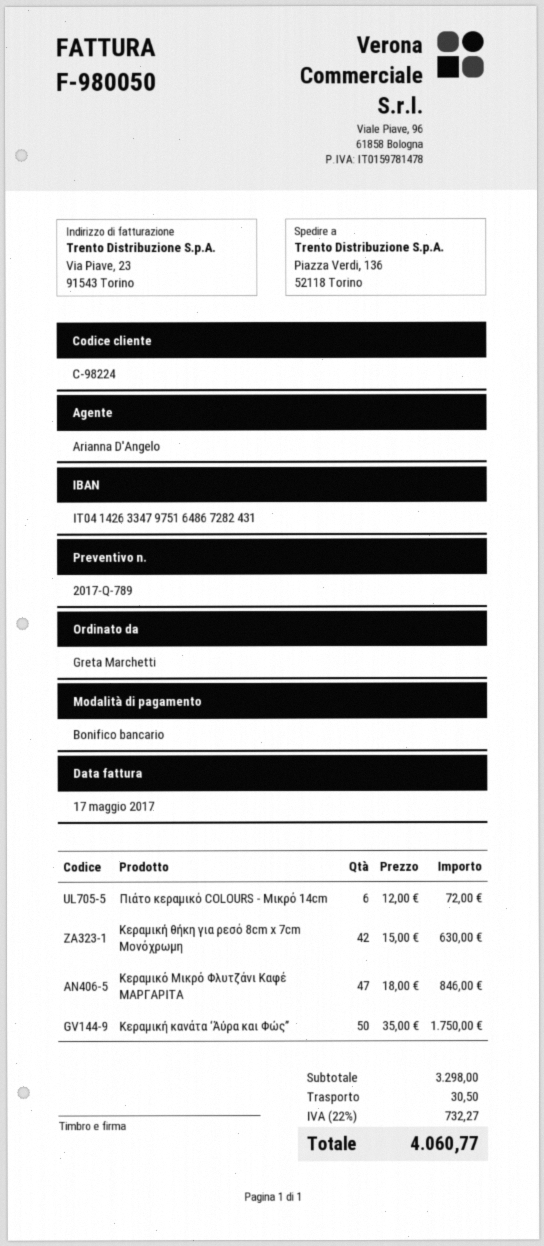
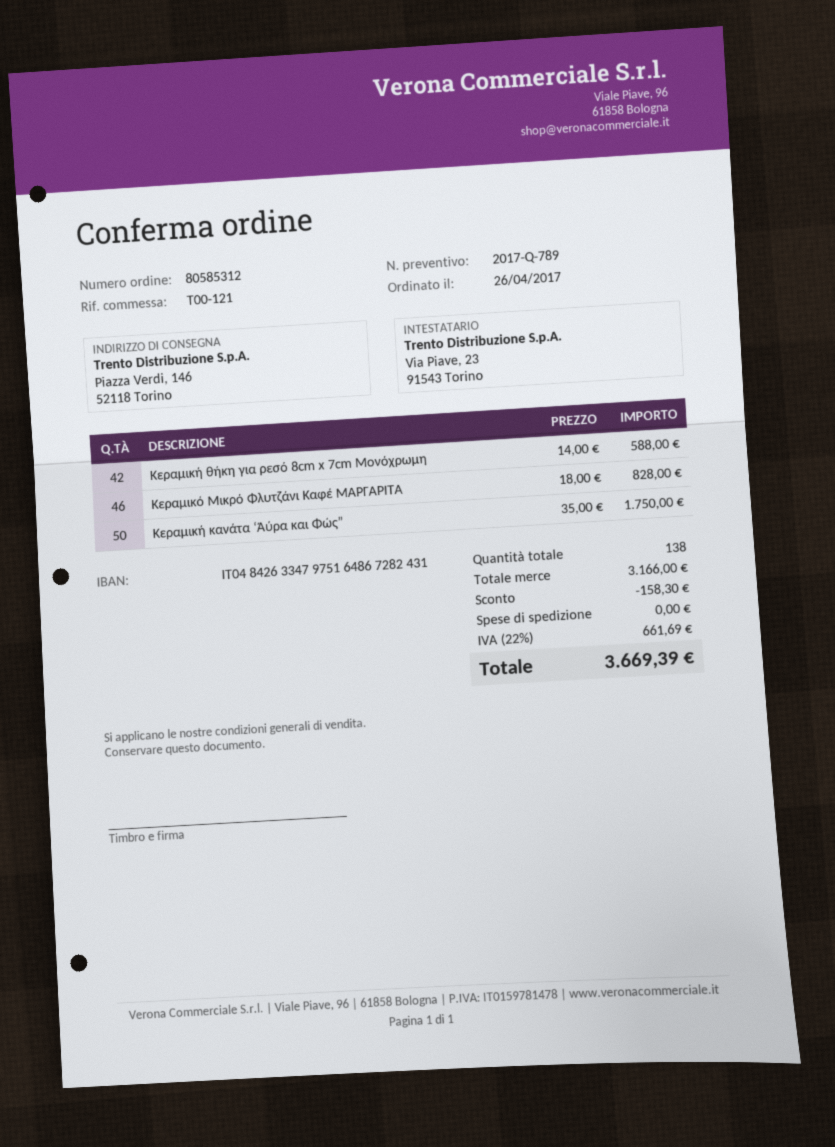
bank account: IT0414263347975164867282431 -> IT0484263347975164867282431
ship to: Piazza Verdi, 136, 52118 Torino -> Piazza Verdi, 146, 52118 Torino
Πιάτο κεραμικό COLOURS - Μικρό 14cm: 6 x 12.00 = 72.00 -> none
Κεραμική θήκη για ρεσό 8cm x 7cm Μονόχρωμη: 42 x 15.00 = 630.00 -> 42 x 14.00 = 588.00
Κεραμικό Μικρό Φλυτζάνι Καφέ ΜΑΡΓΑΡΙΤΑ: 47 x 18.00 = 846.00 -> 46 x 18.00 = 828.00
subtotal: 3298.00 -> 3166.00
discount: none -> 158.30
shipping: 30.50 -> 0.00
tax: 22% = 732.27 -> 22% = 661.69
total: 4060.77 -> 3669.39

